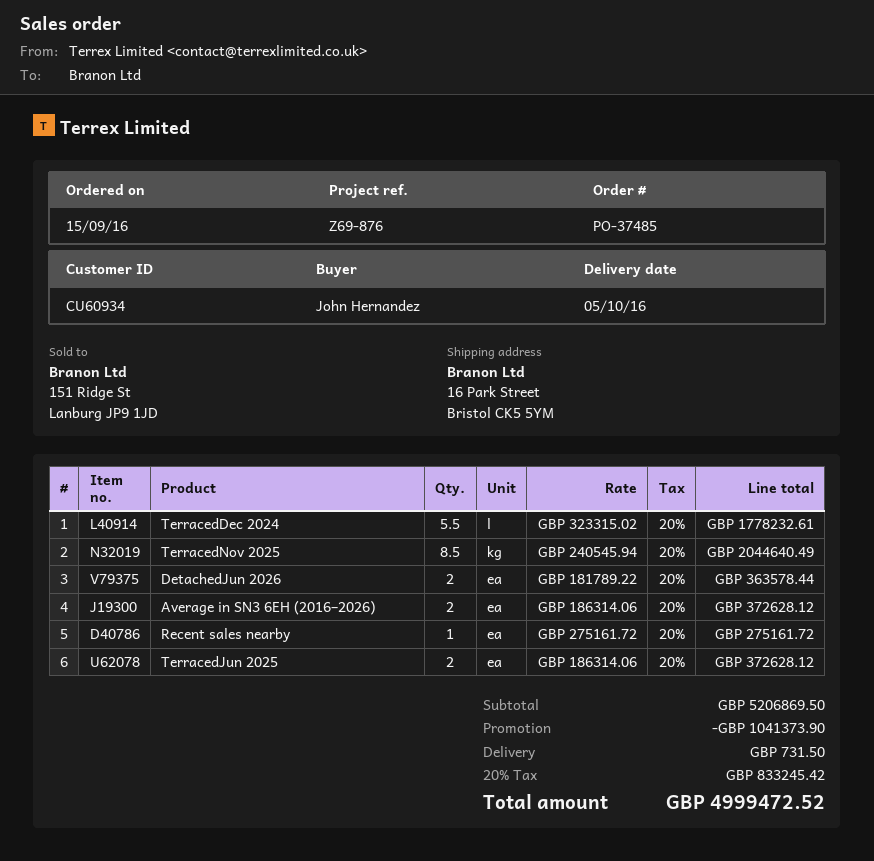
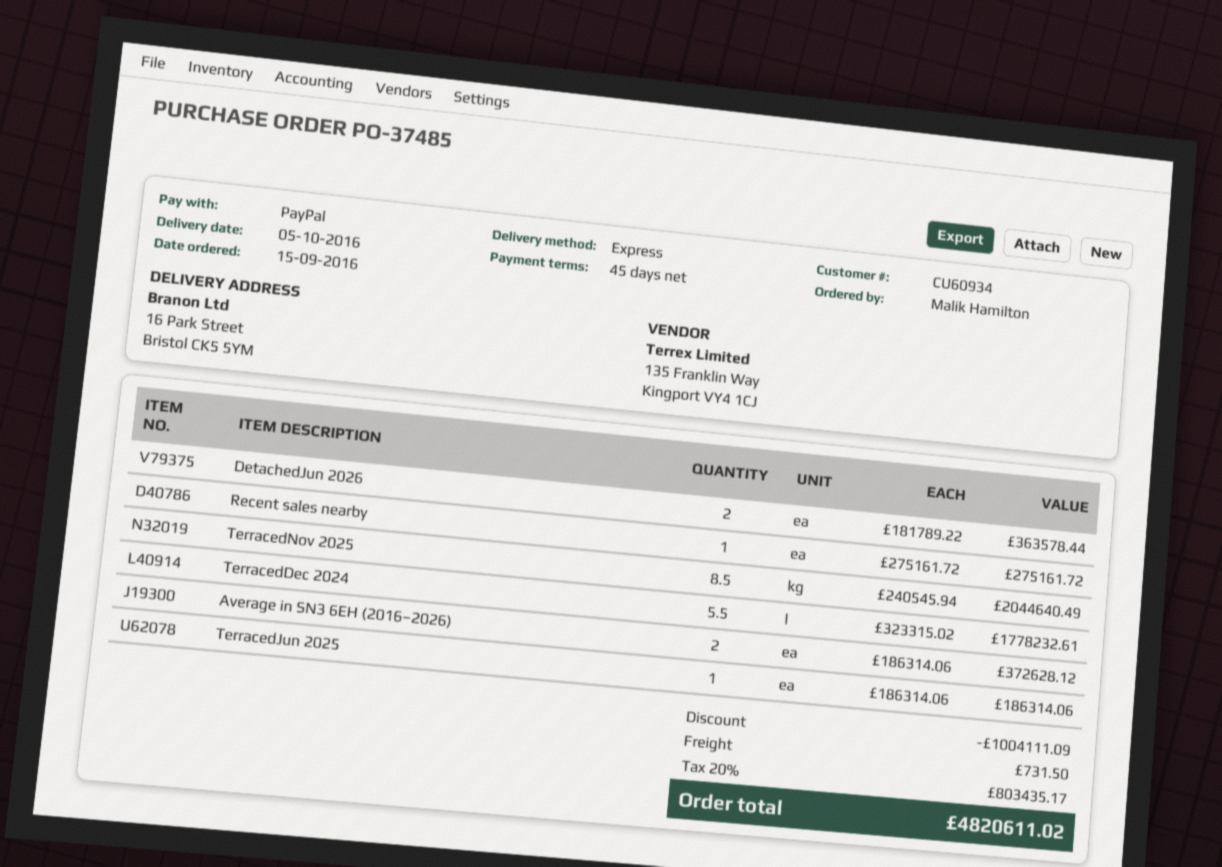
ordered by: John Hernandez -> Malik Hamilton
TerracedJun 2025: 2 x 186314.06 = 372628.12 -> 1 x 186314.06 = 186314.06
discount: 1041373.90 -> 1004111.09
tax: 20% = 833245.42 -> 20% = 803435.17
total: 4999472.52 -> 4820611.02

